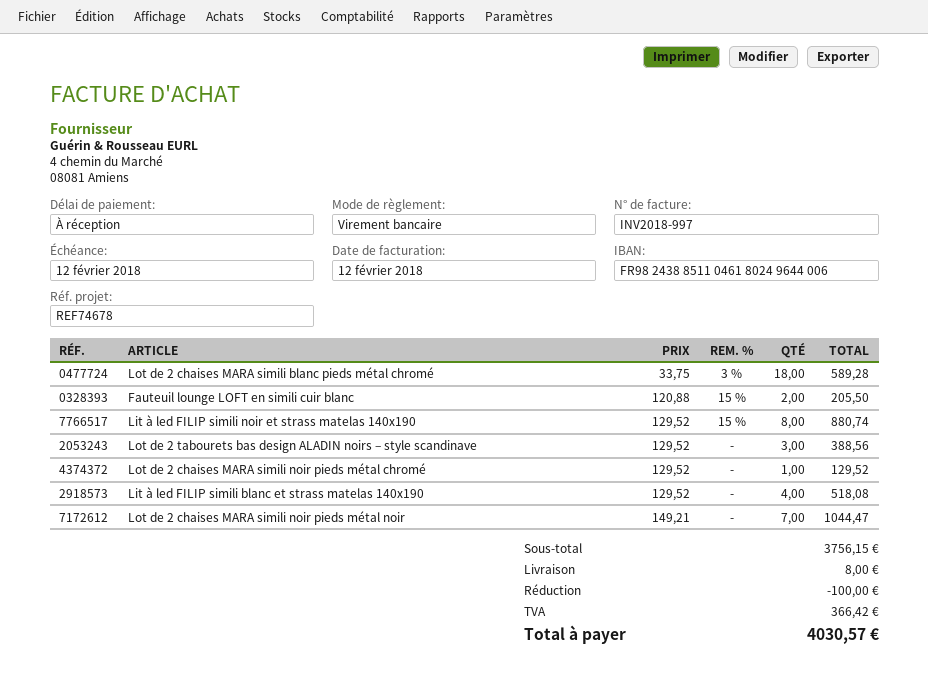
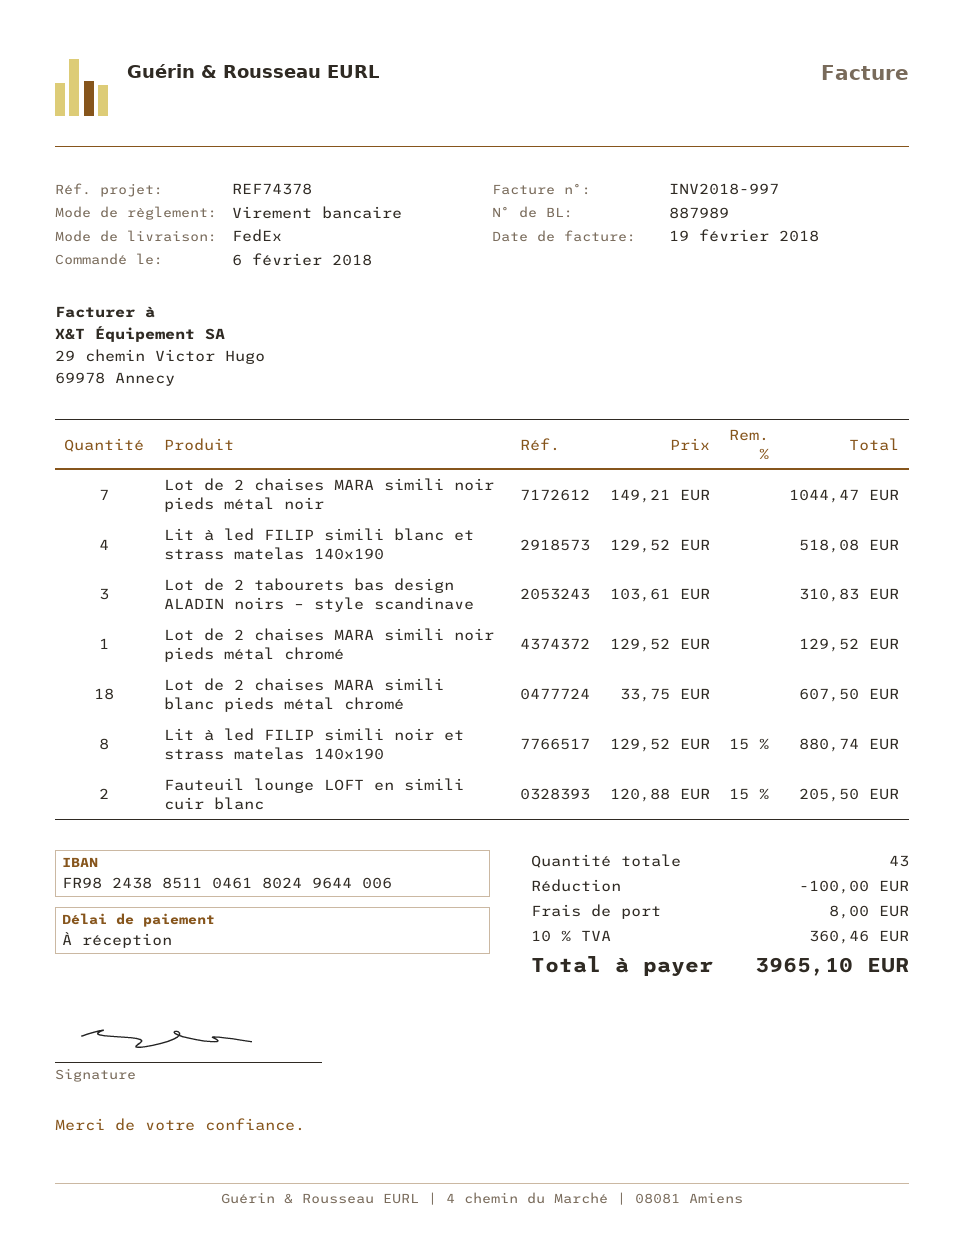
invoice date: 2018-02-12 -> 2018-02-19
reference: REF74678 -> REF74378
Lot de 2 chaises MARA simili blanc pieds métal chromé: 18 x 33.75 - 3% = 589.28 -> 18 x 33.75 = 607.50
Lot de 2 tabourets bas design ALADIN noirs – style scandinave: 3 x 129.52 = 388.56 -> 3 x 103.61 = 310.83
tax: 366.42 -> 360.46
total: 4030.57 -> 3965.10

